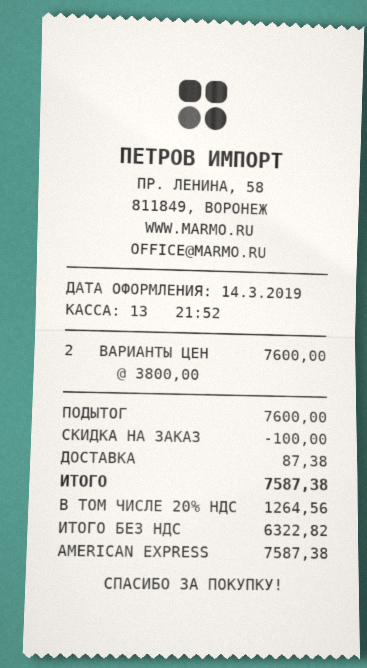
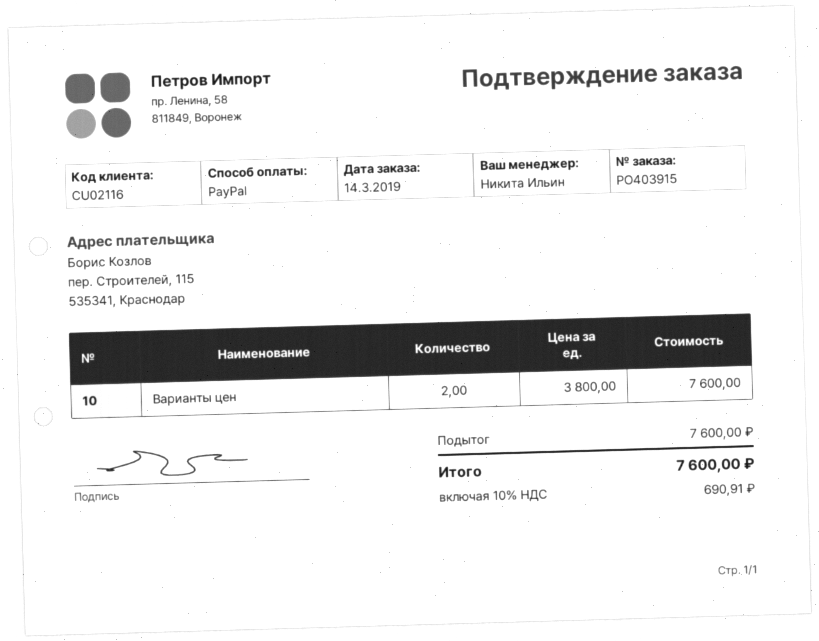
payment method: American Express -> PayPal
discount: 100.00 -> none
shipping: 87.38 -> none
tax: 20% = 1264.56 -> 10% = 690.91
total: 7587.38 -> 7600.00

